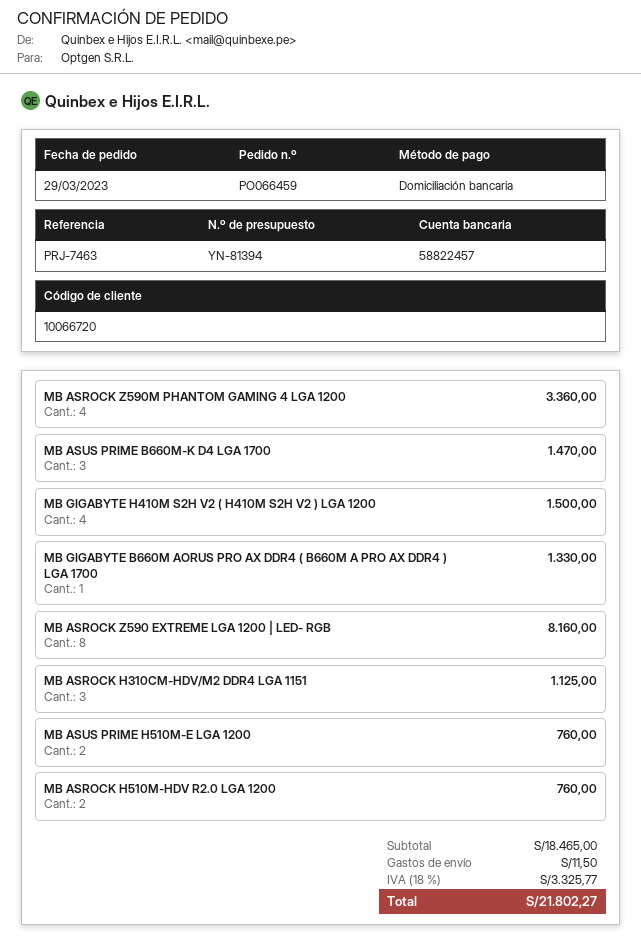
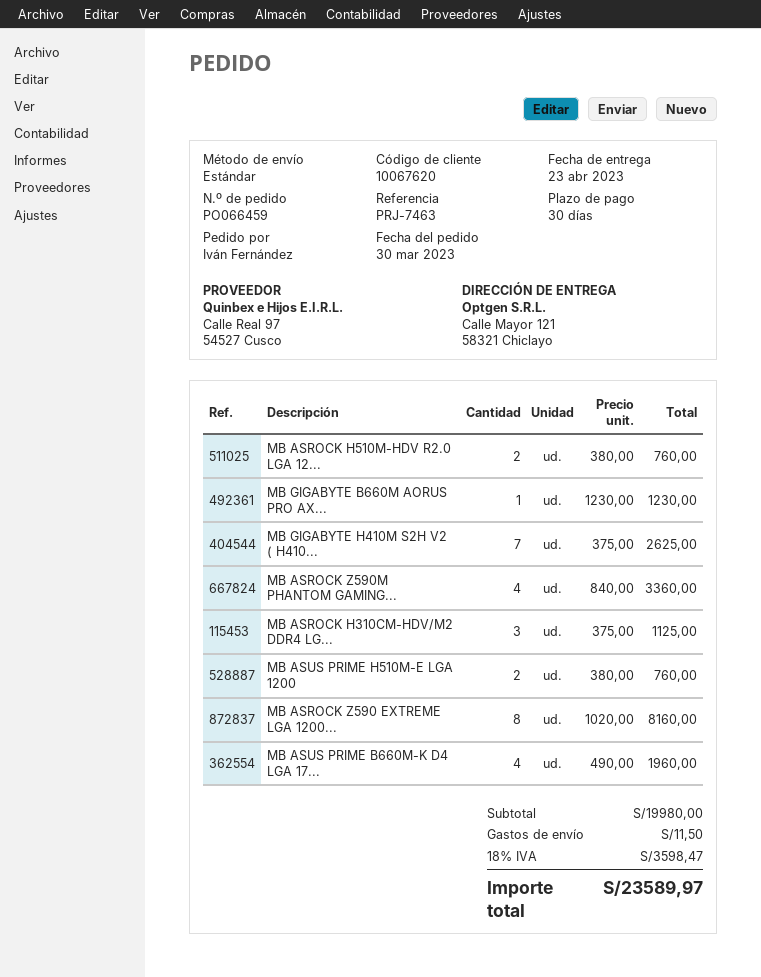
order date: 2023-03-29 -> 2023-03-30
customer number: 10066720 -> 10067620
MB ASUS PRIME B660M-K D4 LGA 1700: 3 for 1470.00 -> 4 for 1960.00
MB GIGABYTE H410M S2H V2 ( H410M S2H V2 ) LGA 1200: 4 for 1500.00 -> 7 for 2625.00
MB GIGABYTE B660M AORUS PRO AX DDR4 ( B660M A PRO AX DDR4 ) LGA 1700: 1 for 1330.00 -> 1 for 1230.00
subtotal: 18465.00 -> 19980.00
tax: 18% = 3325.77 -> 18% = 3598.47
total: 21802.27 -> 23589.97

